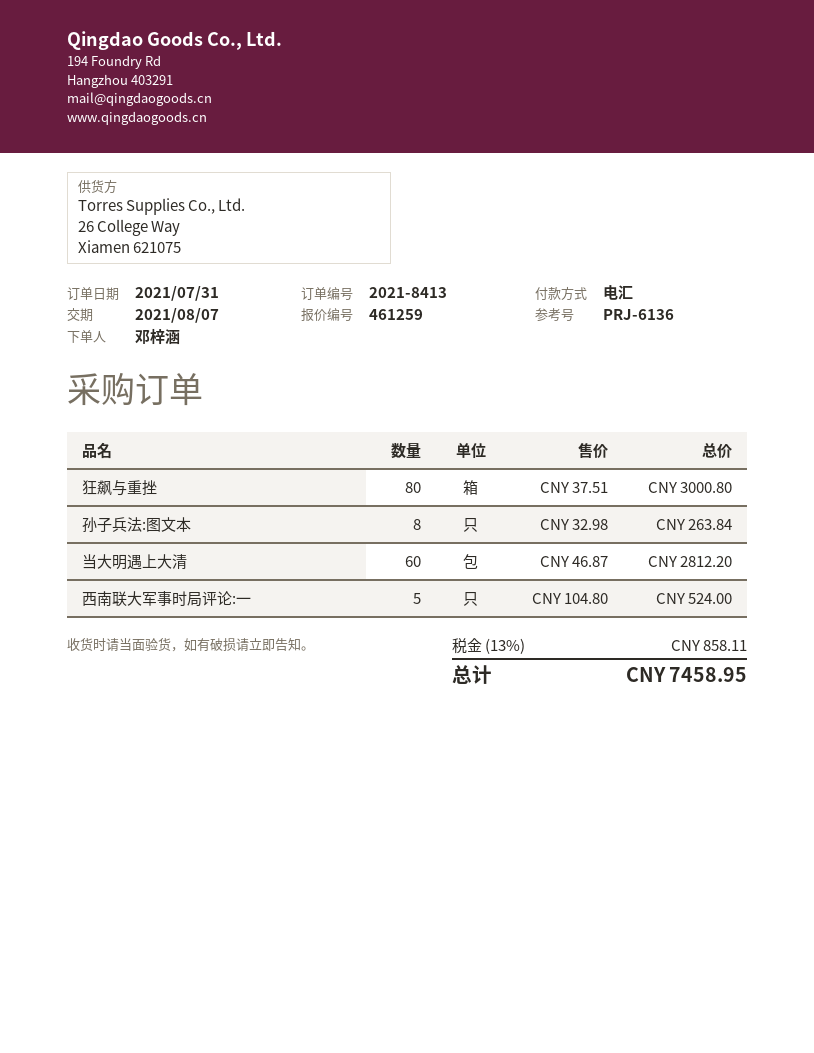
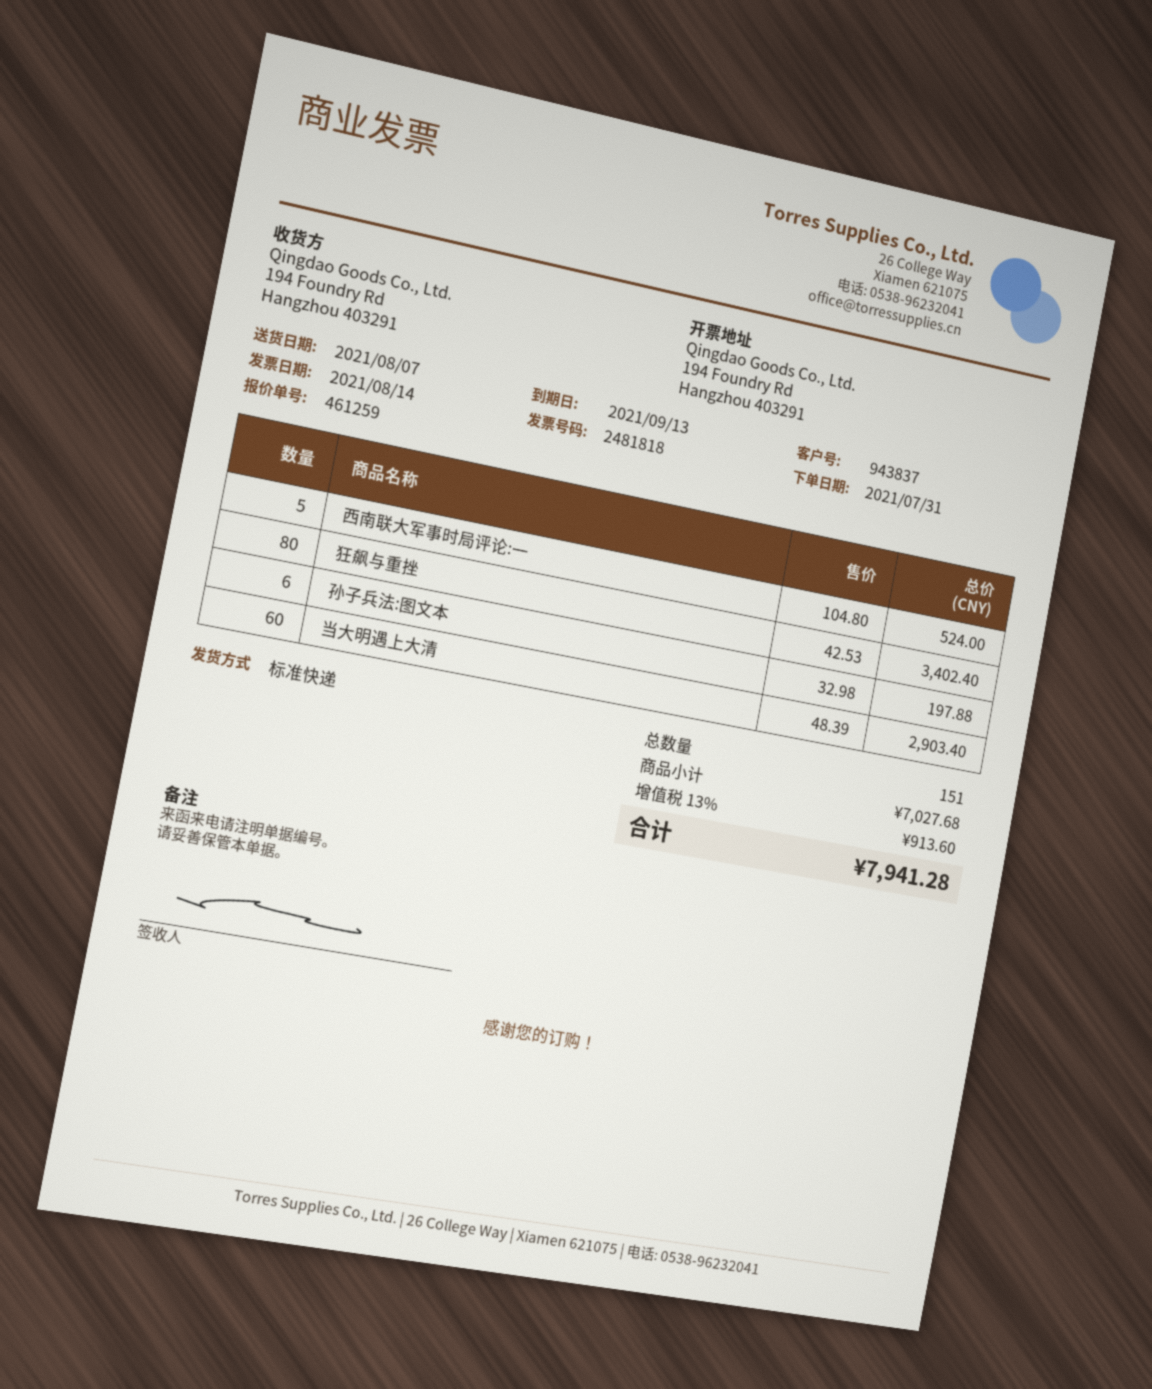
狂飙与重挫: 80 x 37.51 = 3000.80 -> 80 x 42.53 = 3402.40
孙子兵法:图文本: 8 x 32.98 = 263.84 -> 6 x 32.98 = 197.88
当大明遇上大清: 60 x 46.87 = 2812.20 -> 60 x 48.39 = 2903.40
tax: 13% = 858.11 -> 13% = 913.60
total: 7458.95 -> 7941.28

